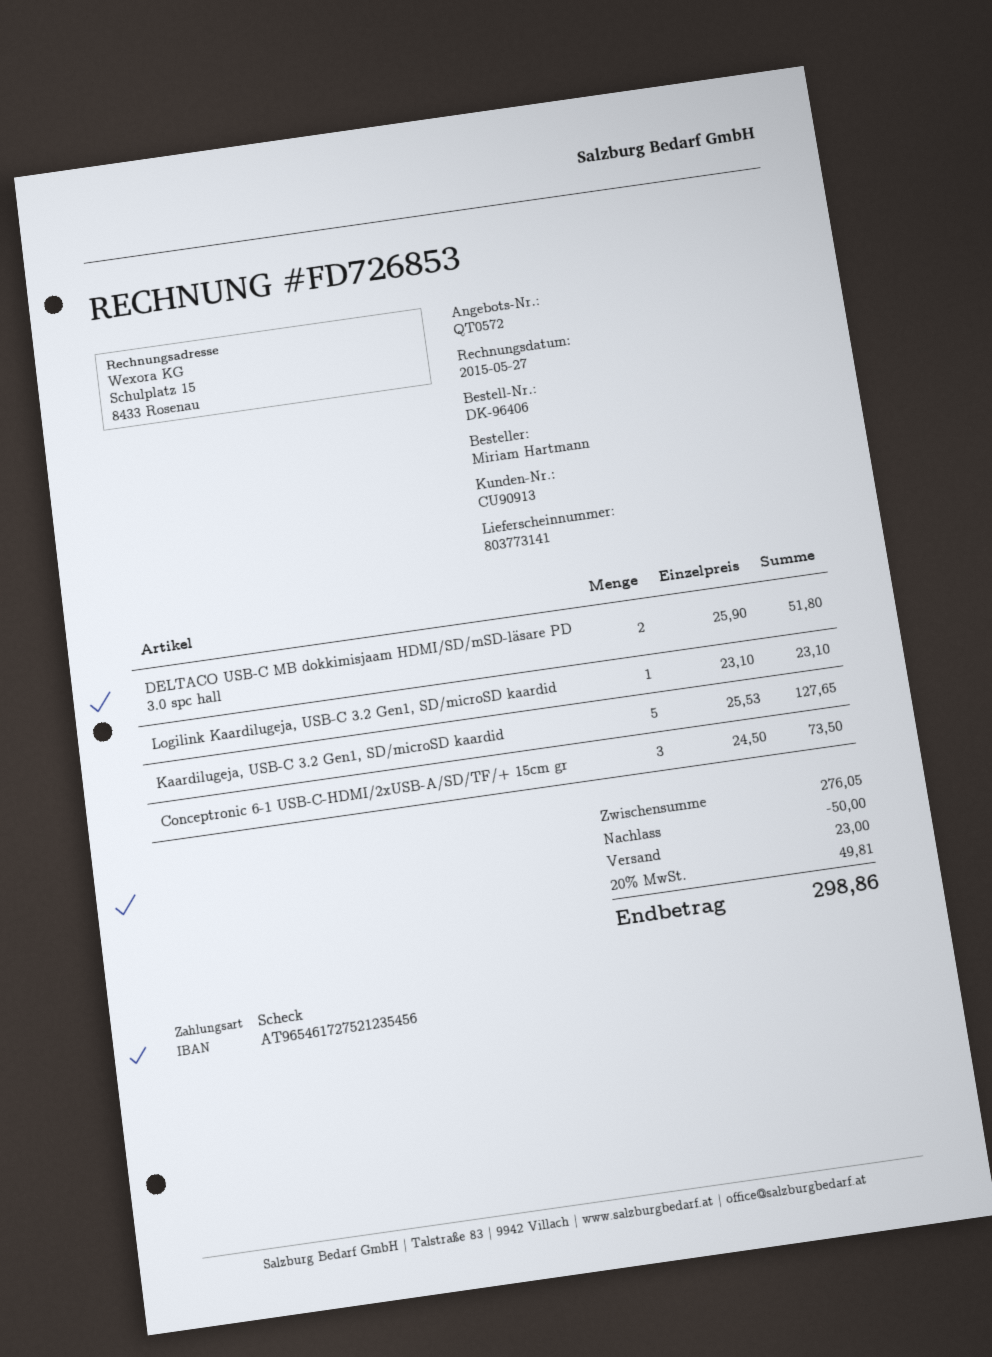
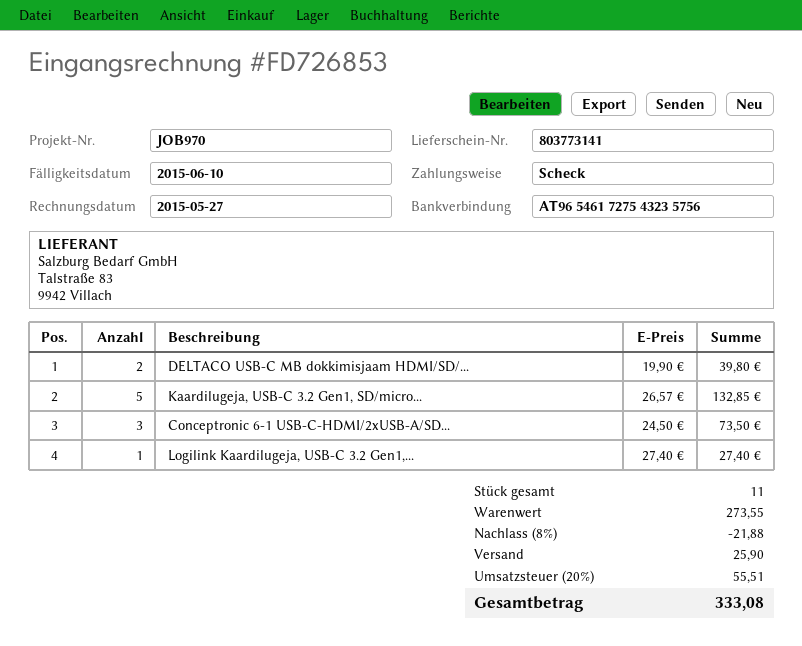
bank account: AT965461727521235456 -> AT965461727543235756
DELTACO USB-C MB dokkimisjaam HDMI/SD/mSD-läsare PD 3.0 spc hall: 2 x 25.90 = 51.80 -> 2 x 19.90 = 39.80
Logilink Kaardilugeja, USB-C 3.2 Gen1, SD/microSD kaardid: 1 x 23.10 = 23.10 -> 1 x 27.40 = 27.40
Kaardilugeja, USB-C 3.2 Gen1, SD/microSD kaardid: 5 x 25.53 = 127.65 -> 5 x 26.57 = 132.85
subtotal: 276.05 -> 273.55
discount: 50.00 -> 21.88
shipping: 23.00 -> 25.90
tax: 20% = 49.81 -> 20% = 55.51
total: 298.86 -> 333.08

